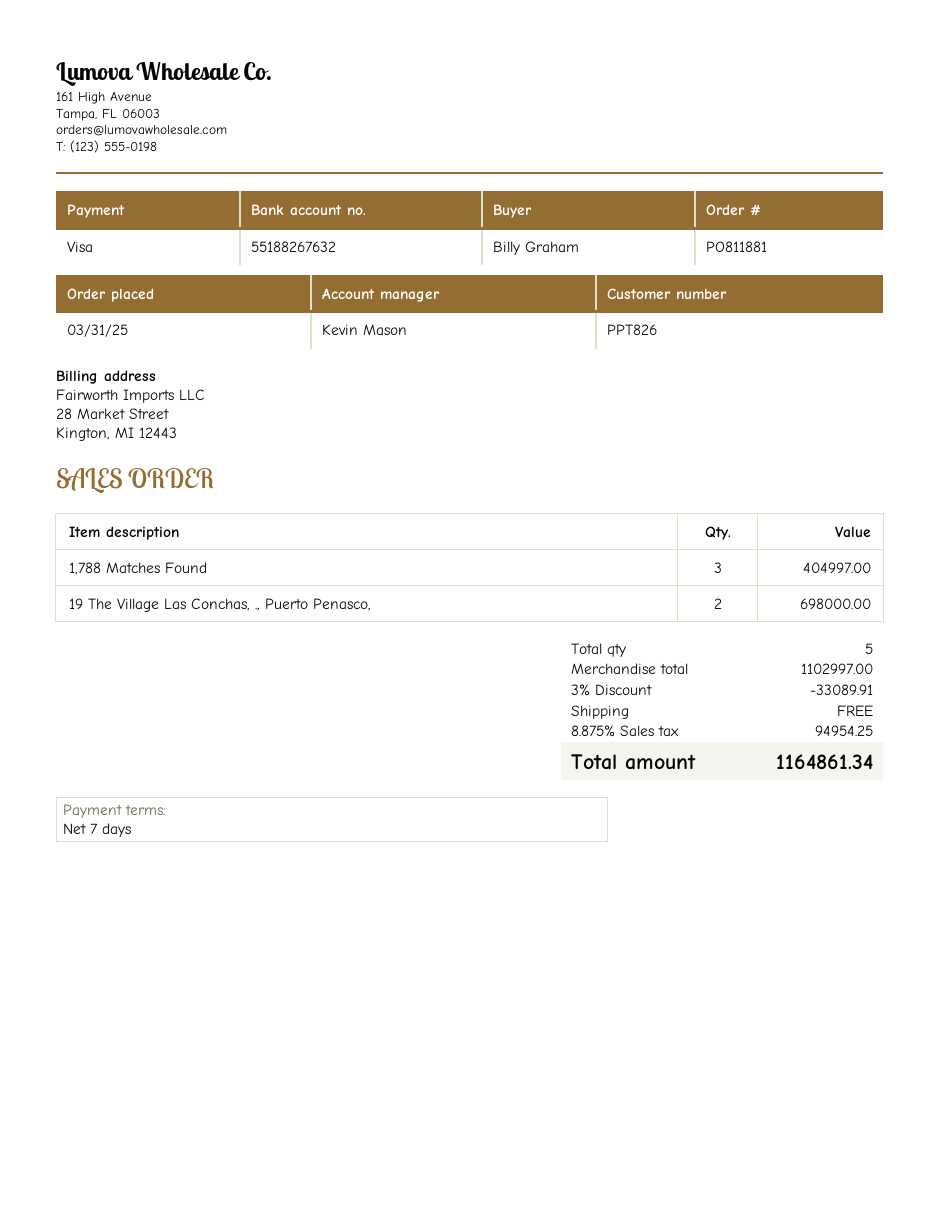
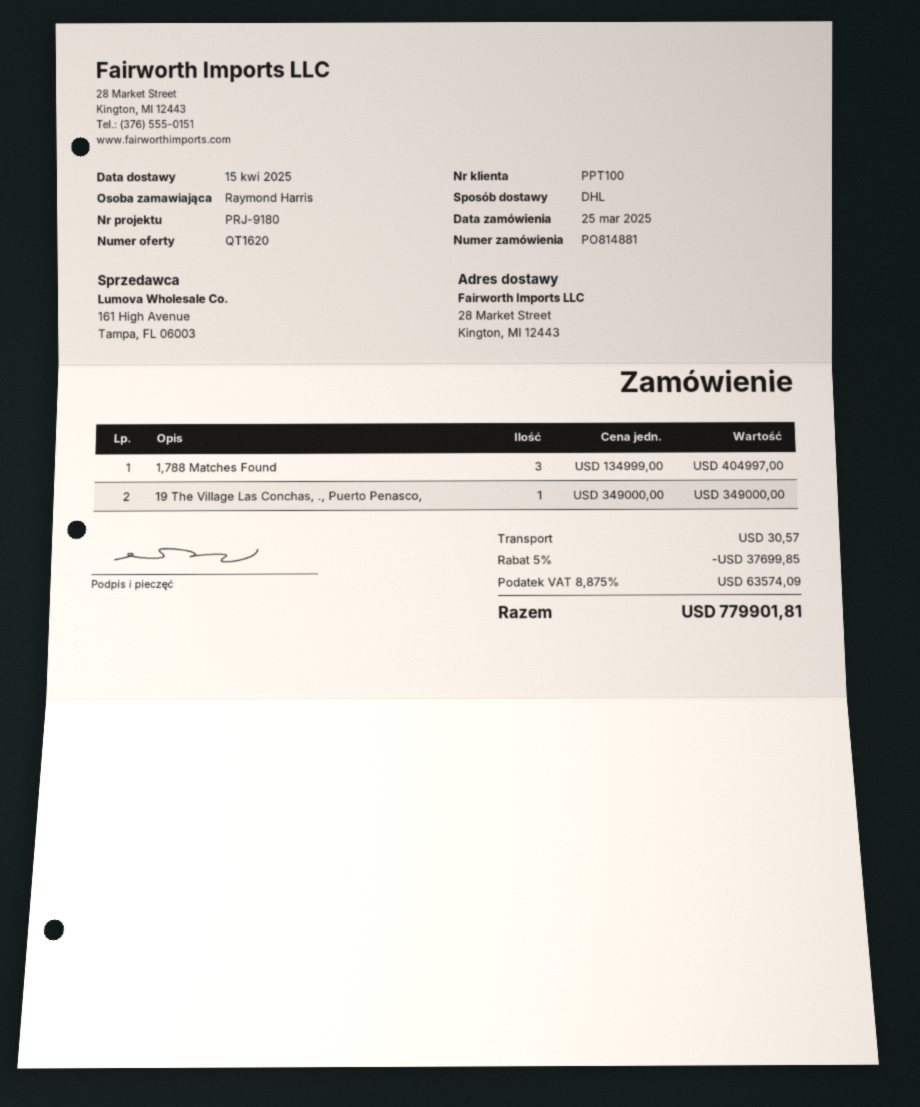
order number: PO811881 -> PO814881
order date: 2025-03-31 -> 2025-03-25
customer number: PPT826 -> PPT100
ordered by: Billy Graham -> Raymond Harris
19 The Village Las Conchas, ., Puerto Penasco,: 2 for 698000.00 -> 1 for 349000.00
discount: 3% = 33089.91 -> 5% = 37699.85
shipping: 0.00 -> 30.57
tax: 8.875% = 94954.25 -> 8.875% = 63574.09
total: 1164861.34 -> 779901.81

